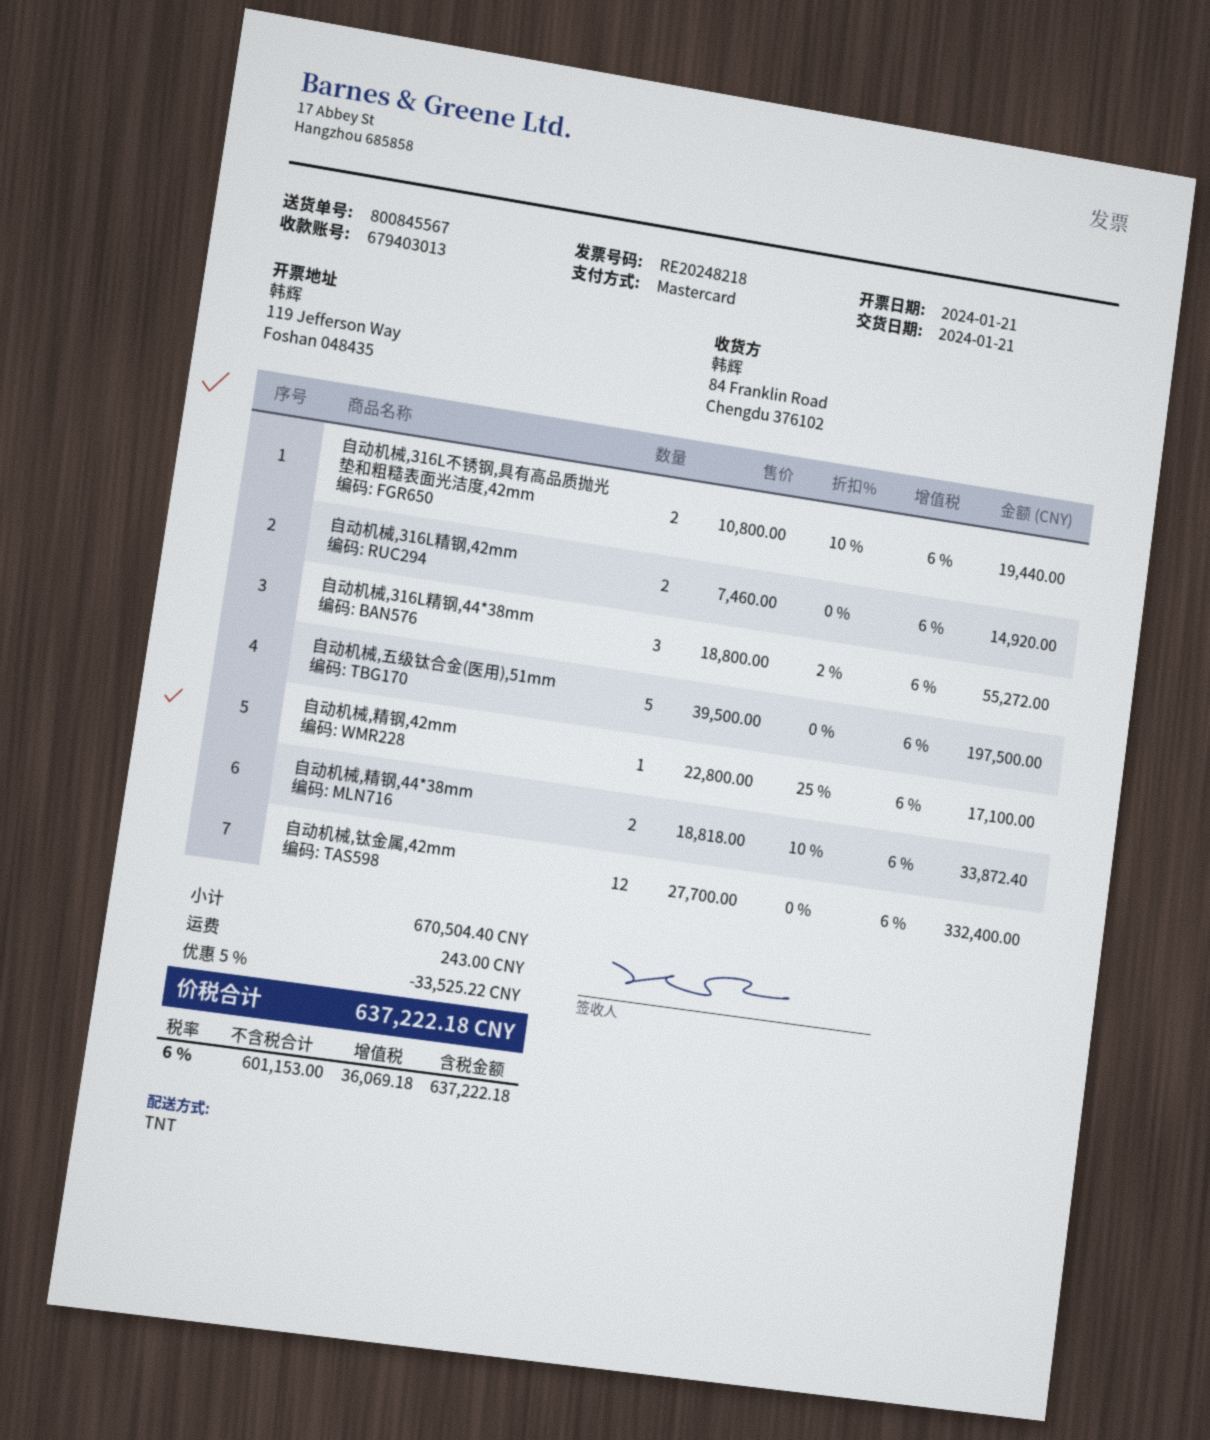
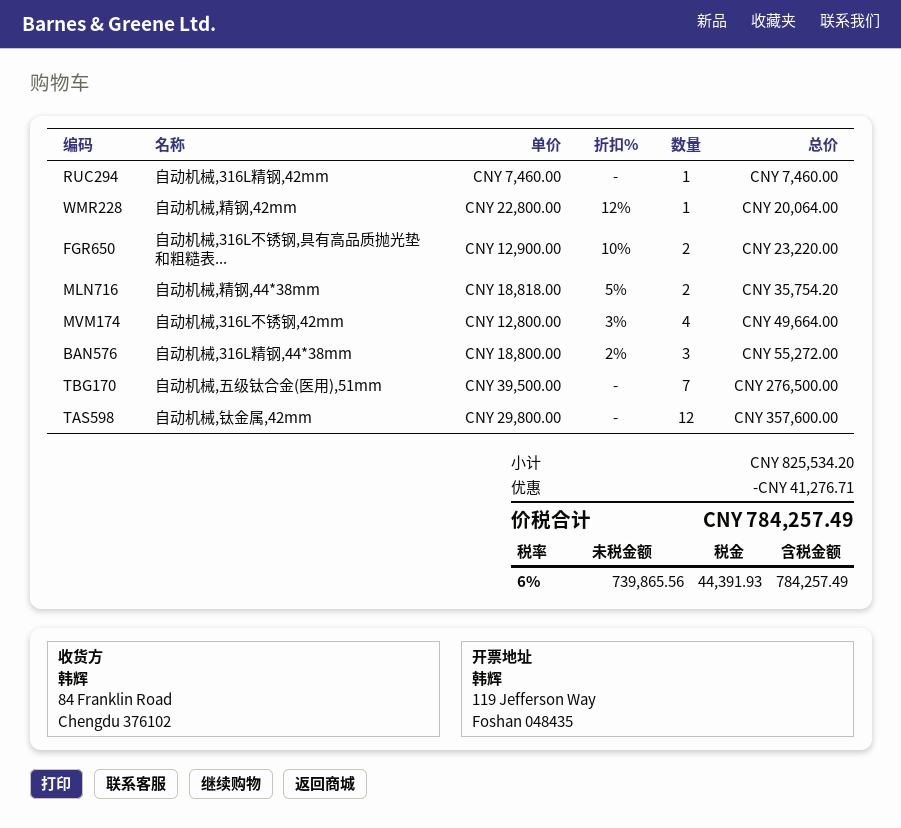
自动机械,316L不锈钢,具有高品质抛光垫和粗糙表面光洁度,42mm: 2 x 10800.00 - 10% = 19440.00 -> 2 x 12900.00 - 10% = 23220.00
自动机械,316L精钢,42mm: 2 x 7460.00 = 14920.00 -> 1 x 7460.00 = 7460.00
自动机械,五级钛合金(医用),51mm: 5 x 39500.00 = 197500.00 -> 7 x 39500.00 = 276500.00
自动机械,精钢,42mm: 1 x 22800.00 - 25% = 17100.00 -> 1 x 22800.00 - 12% = 20064.00
自动机械,精钢,44*38mm: 2 x 18818.00 - 10% = 33872.40 -> 2 x 18818.00 - 5% = 35754.20
自动机械,钛金属,42mm: 12 x 27700.00 = 332400.00 -> 12 x 29800.00 = 357600.00
自动机械,316L不锈钢,42mm: none -> 4 x 12800.00 - 3% = 49664.00
subtotal: 670504.40 -> 825534.20
discount: 33525.22 -> 41276.71
shipping: 243.00 -> none
net: 601153.00 -> 739865.56
tax: 6% = 36069.18 -> 6% = 44391.93
total: 637222.18 -> 784257.49

